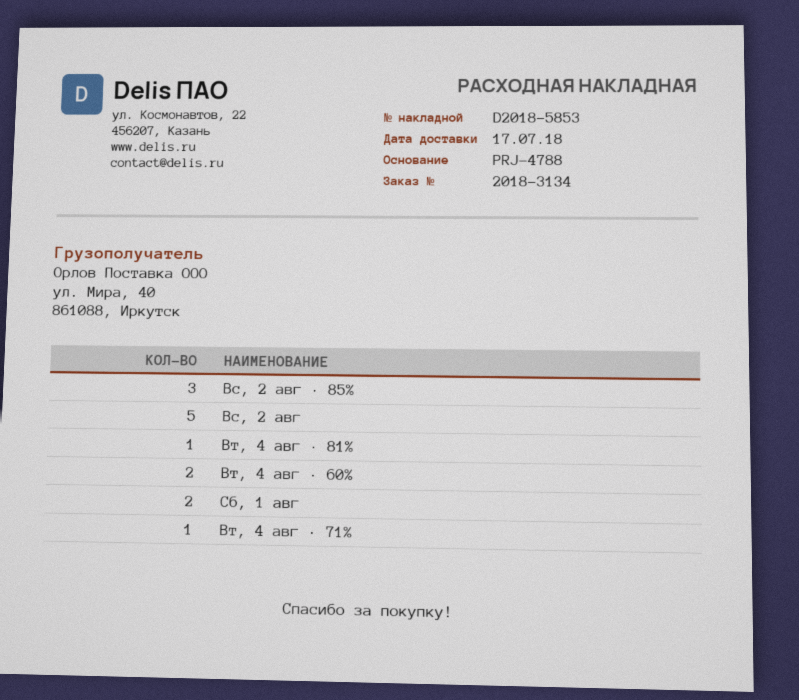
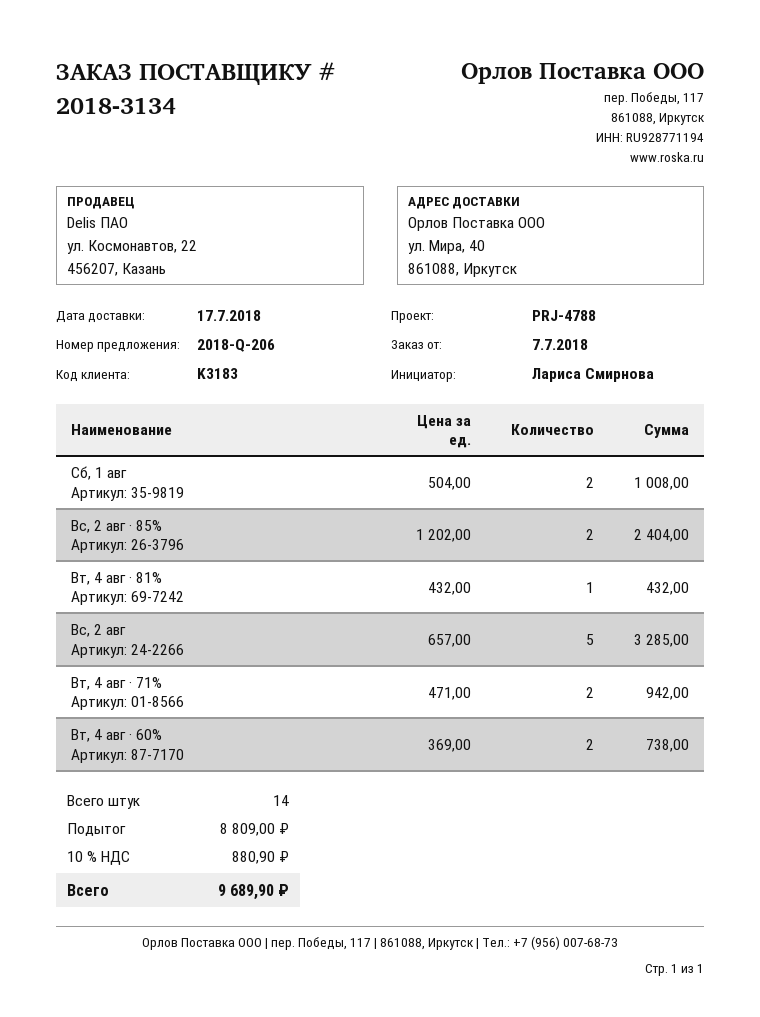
Вс, 2 авг · 85%: 3 -> 2
Вт, 4 авг · 71%: 1 -> 2

